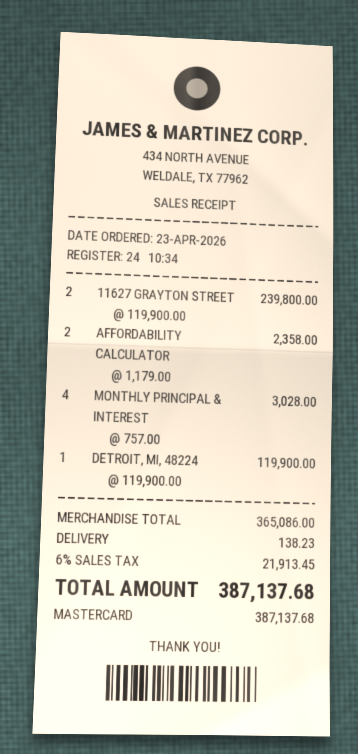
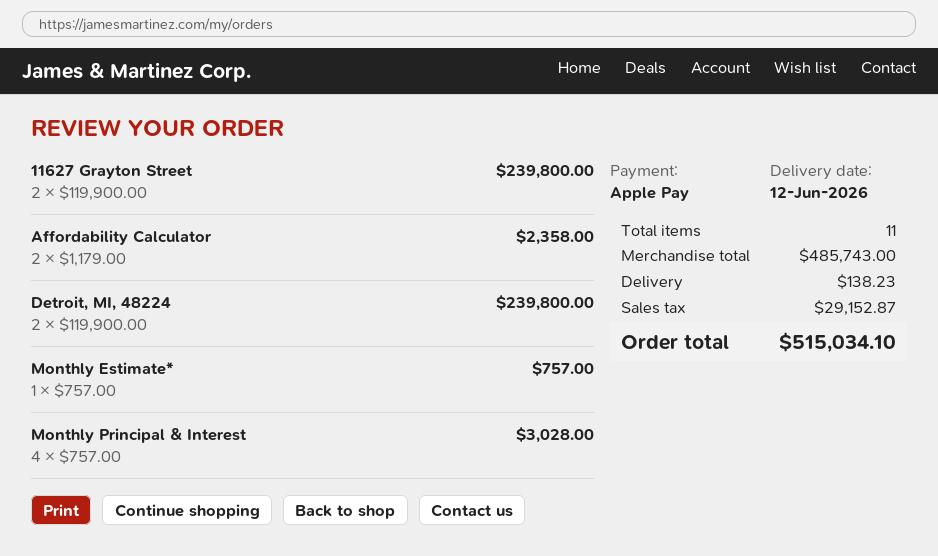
payment method: Mastercard -> Apple Pay
DETROIT, MI, 48224: 1 x 119900.00 = 119900.00 -> 2 x 119900.00 = 239800.00
Monthly Estimate*: none -> 1 x 757.00 = 757.00
subtotal: 365086.00 -> 485743.00
tax: 21913.45 -> 29152.87
total: 387137.68 -> 515034.10

